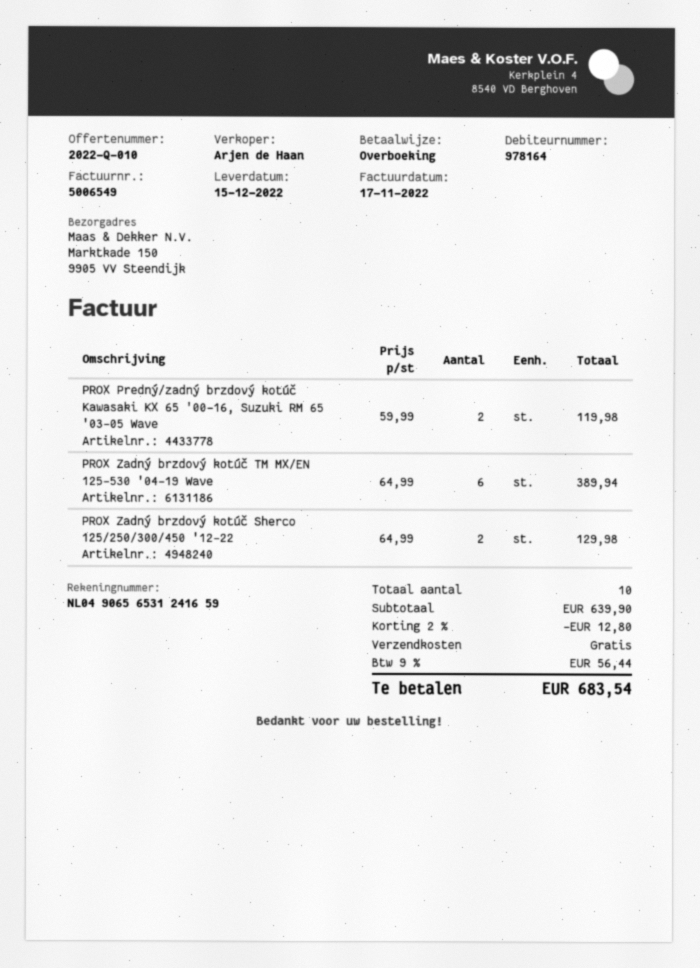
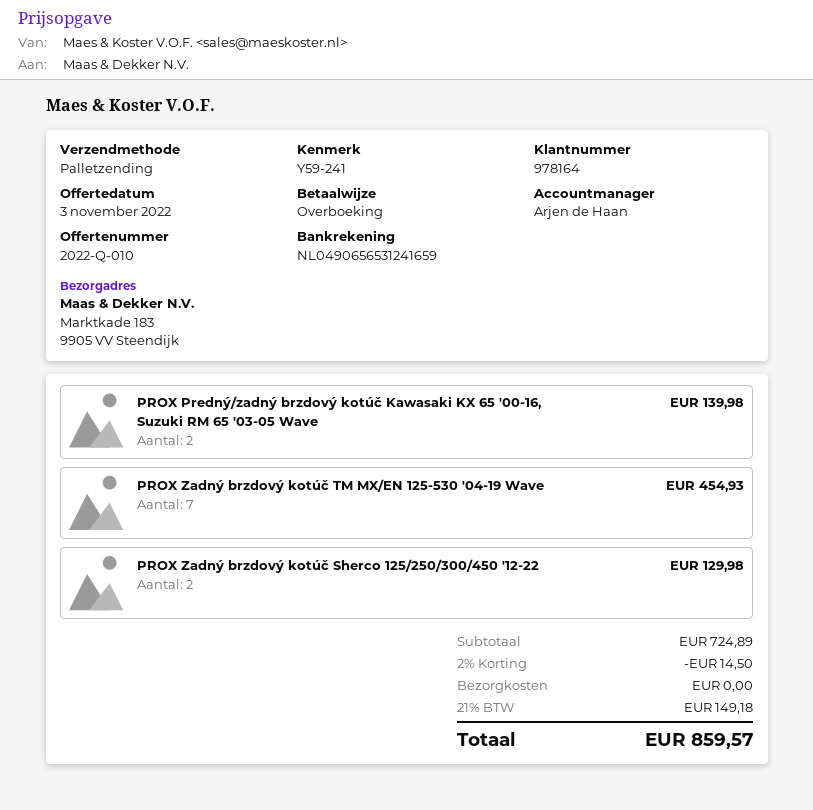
ship to: Marktkade 150, 9905 VV Steendijk -> Marktkade 183, 9905 VV Steendijk
PROX Predný/zadný brzdový kotúč Kawasaki KX 65 '00-16, Suzuki RM 65 '03-05 Wave: 2 for 119.98 -> 2 for 139.98
PROX Zadný brzdový kotúč TM MX/EN 125-530 '04-19 Wave: 6 for 389.94 -> 7 for 454.93
subtotal: 639.90 -> 724.89
discount: 2% = 12.80 -> 2% = 14.50
tax: 9% = 56.44 -> 21% = 149.18
total: 683.54 -> 859.57

